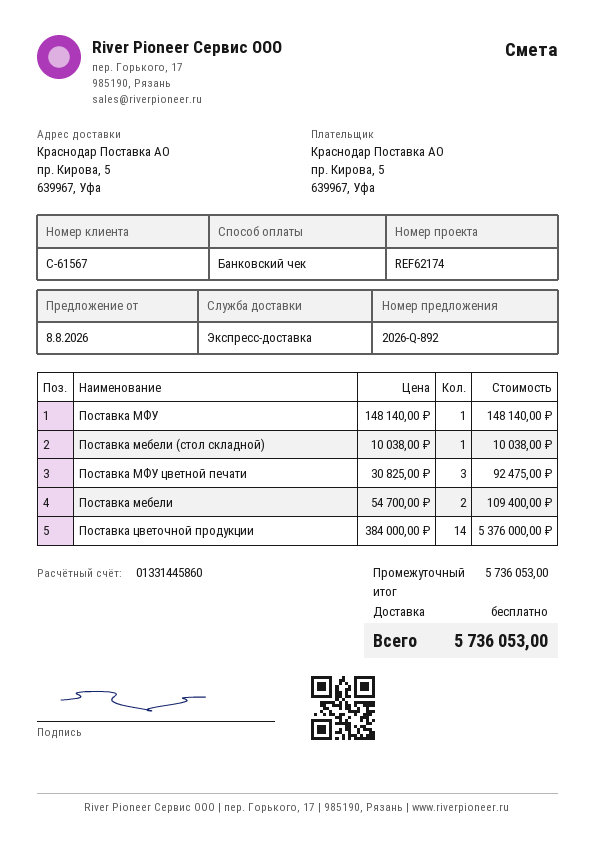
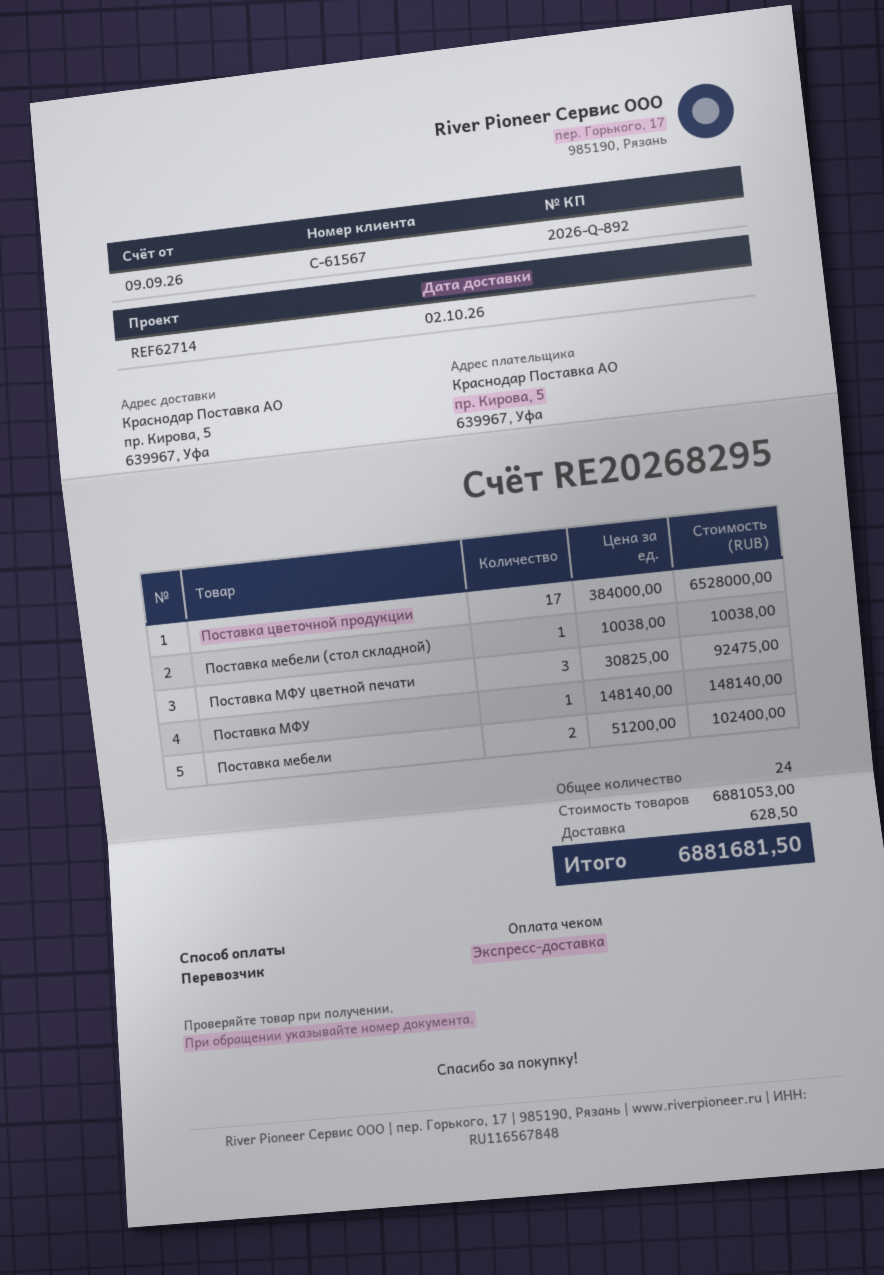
reference: REF62174 -> REF62714
Поставка мебели: 2 x 54700.00 = 109400.00 -> 2 x 51200.00 = 102400.00
Поставка цветочной продукции: 14 x 384000.00 = 5376000.00 -> 17 x 384000.00 = 6528000.00
subtotal: 5736053.00 -> 6881053.00
shipping: 0.00 -> 628.50
total: 5736053.00 -> 6881681.50

